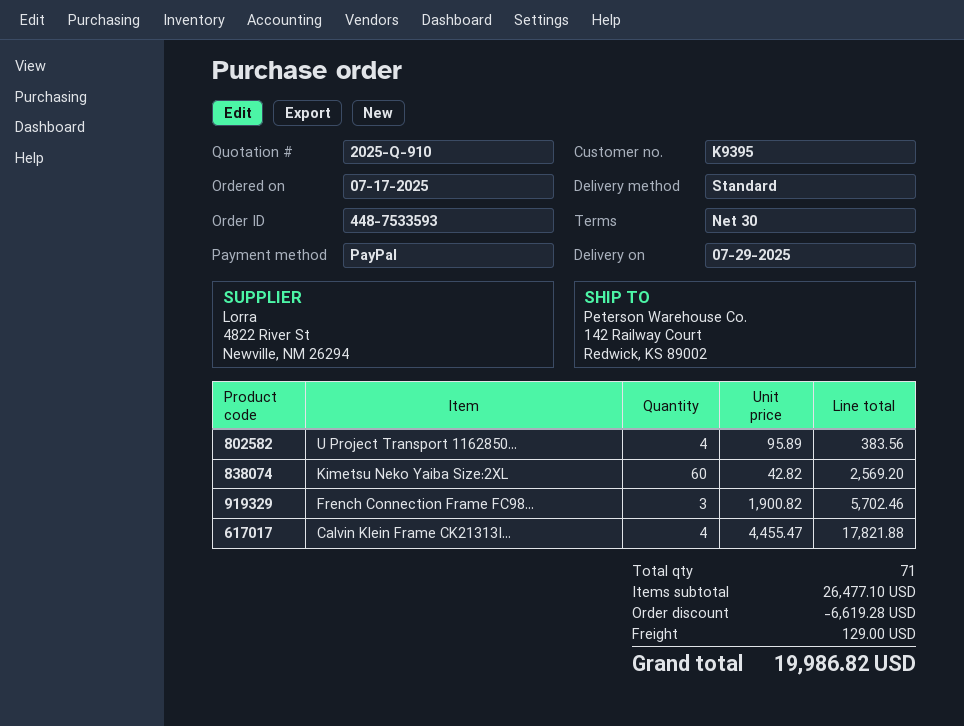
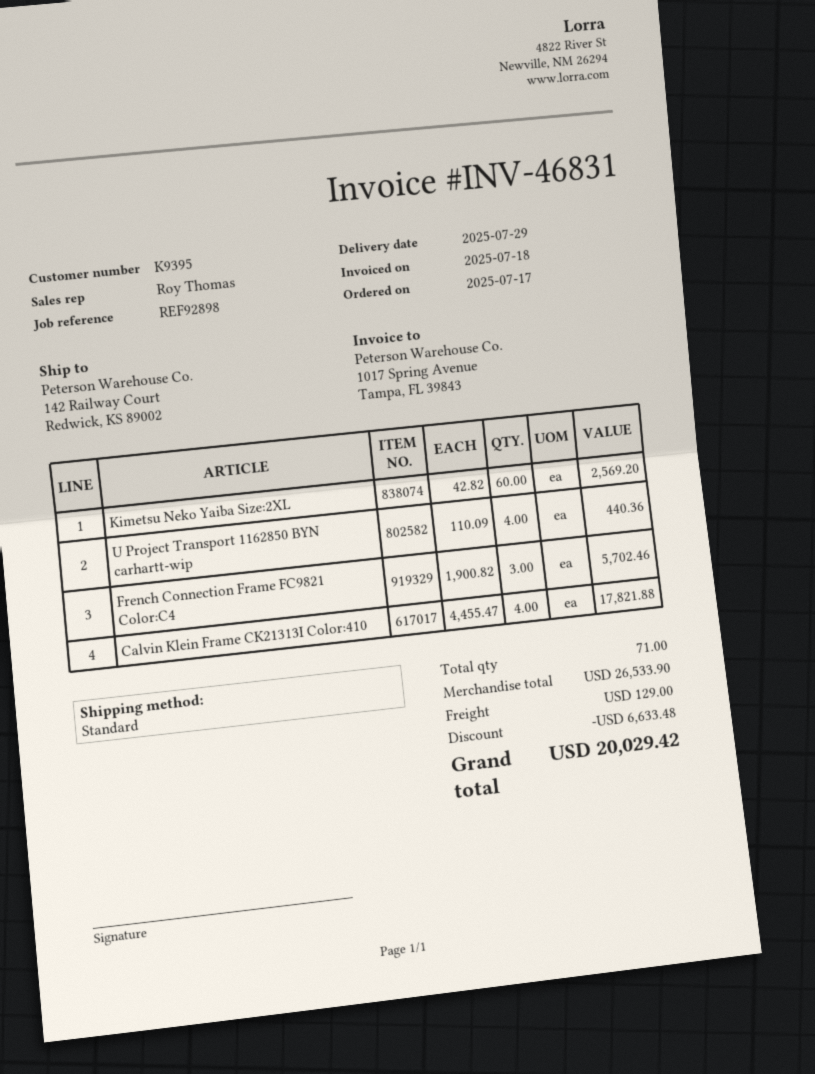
U Project Transport 1162850...: 4 x 95.89 = 383.56 -> 4 x 110.09 = 440.36
subtotal: 26477.10 -> 26533.90
discount: 6619.28 -> 6633.48
total: 19986.82 -> 20029.42

